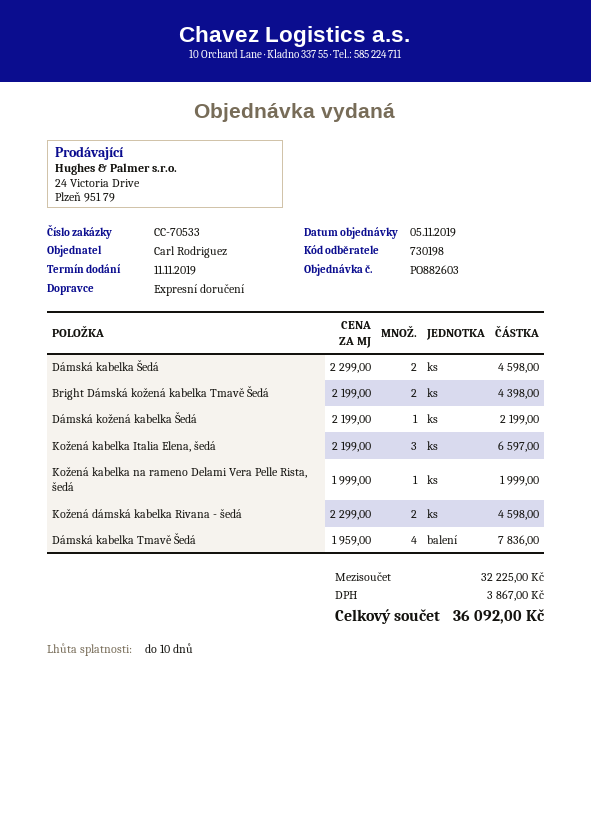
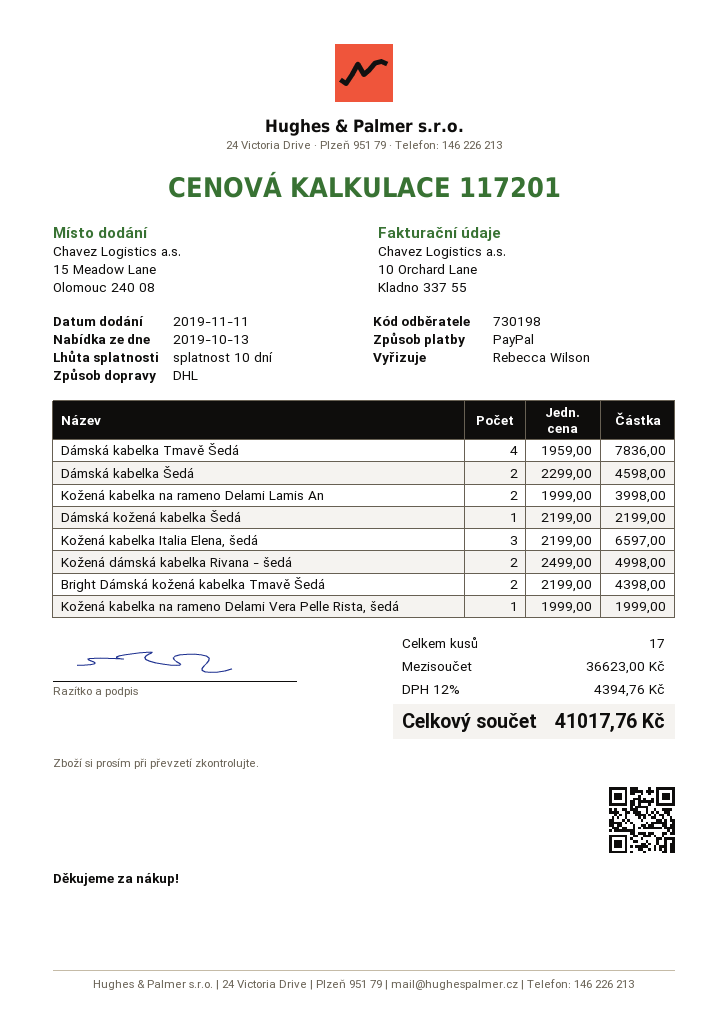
shipping method: express -> DHL
Kožená dámská kabelka Rivana - šedá: 2 x 2299.00 = 4598.00 -> 2 x 2499.00 = 4998.00
Kožená kabelka na rameno Delami Lamis An: none -> 2 x 1999.00 = 3998.00
subtotal: 32225.00 -> 36623.00
tax: 3867.00 -> 4394.76
total: 36092.00 -> 41017.76

